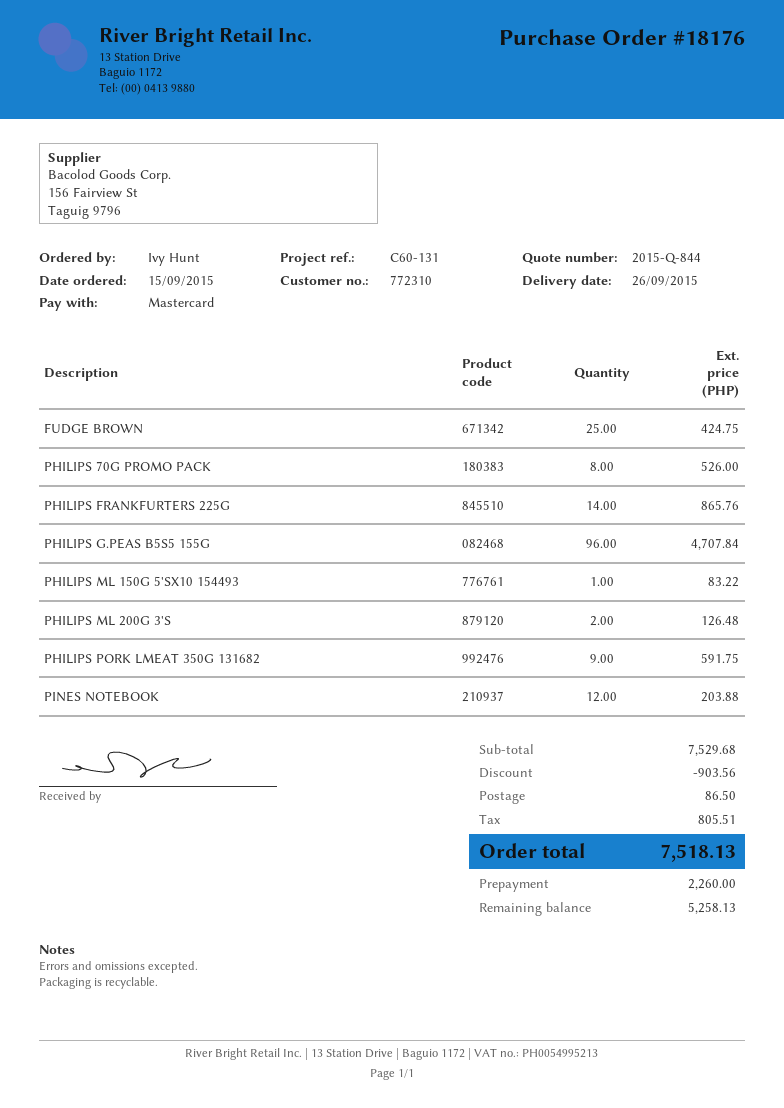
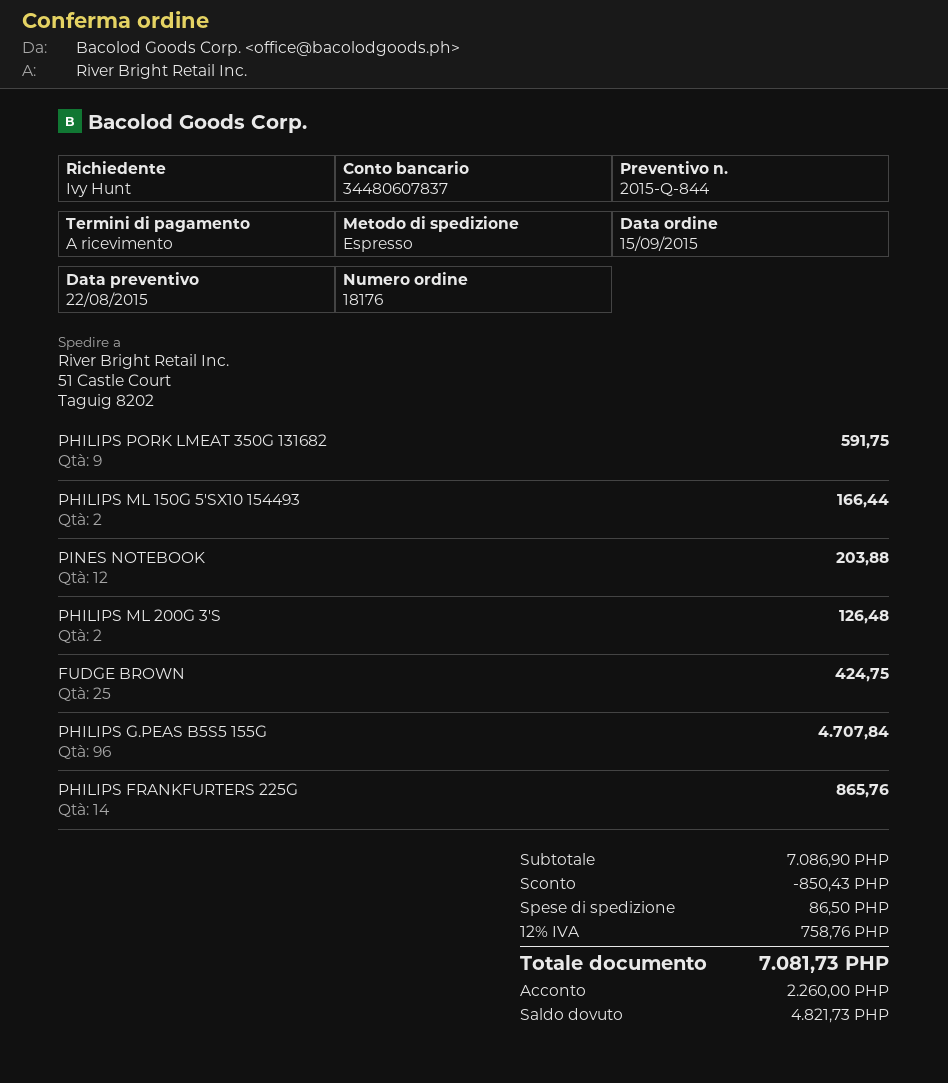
PHILIPS 70G PROMO PACK: 8 for 526.00 -> none
PHILIPS ML 150G 5'SX10 154493: 1 for 83.22 -> 2 for 166.44
subtotal: 7529.68 -> 7086.90
discount: 903.56 -> 850.43
tax: 805.51 -> 758.76
total: 7518.13 -> 7081.73
balance: 5258.13 -> 4821.73

